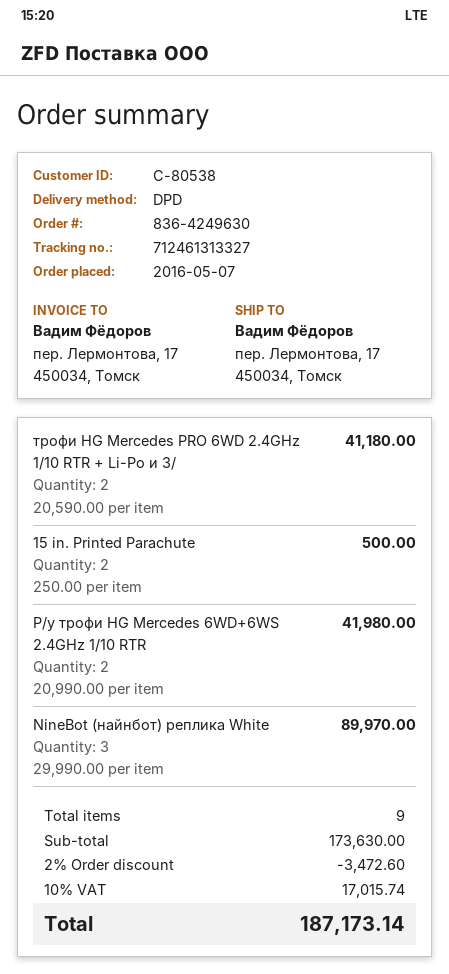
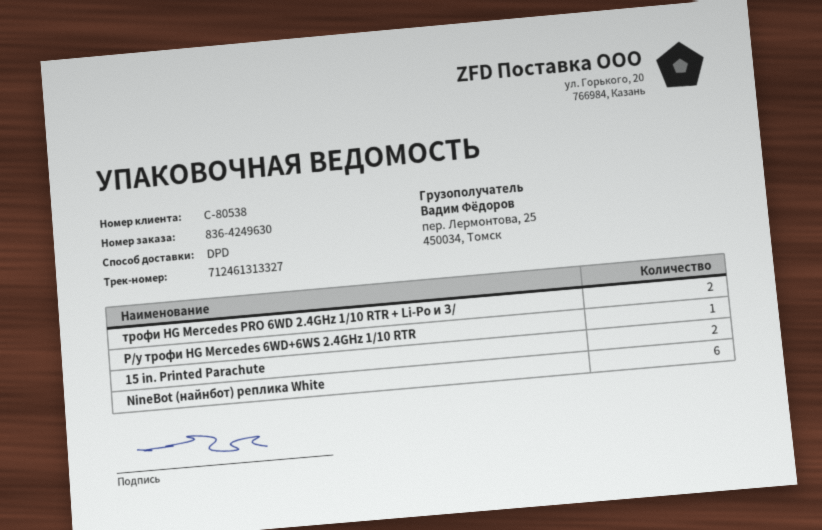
ship to: пер. Лермонтова, 17, 450034, Томск -> пер. Лермонтова, 25, 450034, Томск
Р/у трофи HG Mercedes 6WD+6WS 2.4GHz 1/10 RTR: 2 -> 1
NineBot (найнбот) реплика White: 3 -> 6

